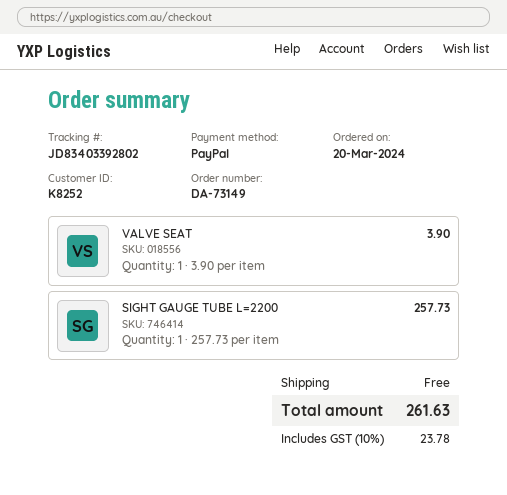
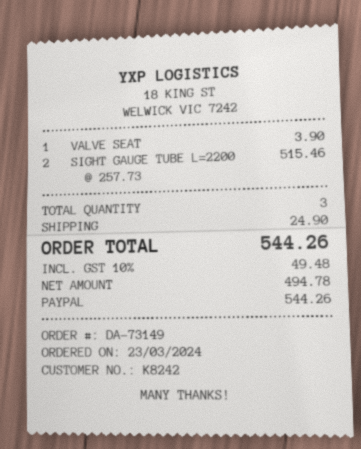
order date: 2024-03-20 -> 2024-03-23
customer number: K8252 -> K8242
SIGHT GAUGE TUBE L=2200: 1 x 257.73 = 257.73 -> 2 x 257.73 = 515.46
shipping: 0.00 -> 24.90
tax: 10% = 23.78 -> 10% = 49.48
total: 261.63 -> 544.26

